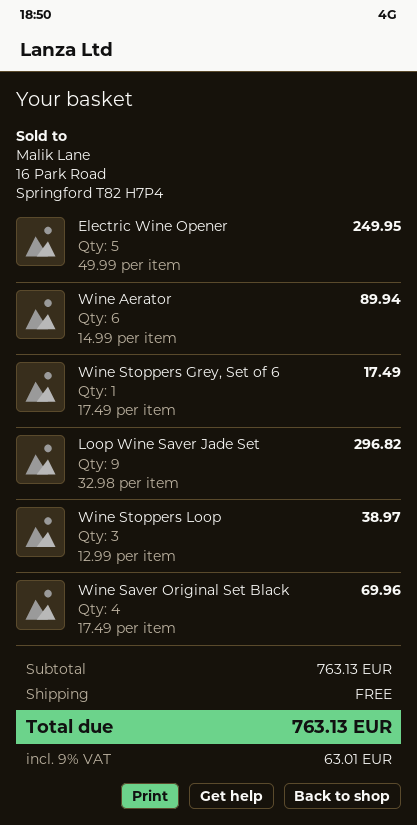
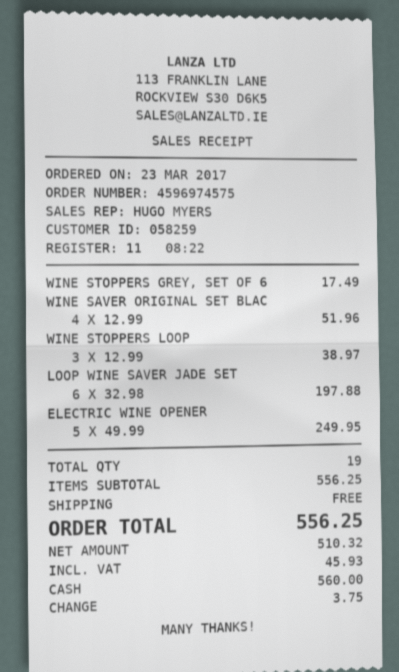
Wine Aerator: 6 x 14.99 = 89.94 -> none
Loop Wine Saver Jade Set: 9 x 32.98 = 296.82 -> 6 x 32.98 = 197.88
Wine Saver Original Set Black: 4 x 17.49 = 69.96 -> 4 x 12.99 = 51.96
subtotal: 763.13 -> 556.25
tax: 63.01 -> 45.93
total: 763.13 -> 556.25

